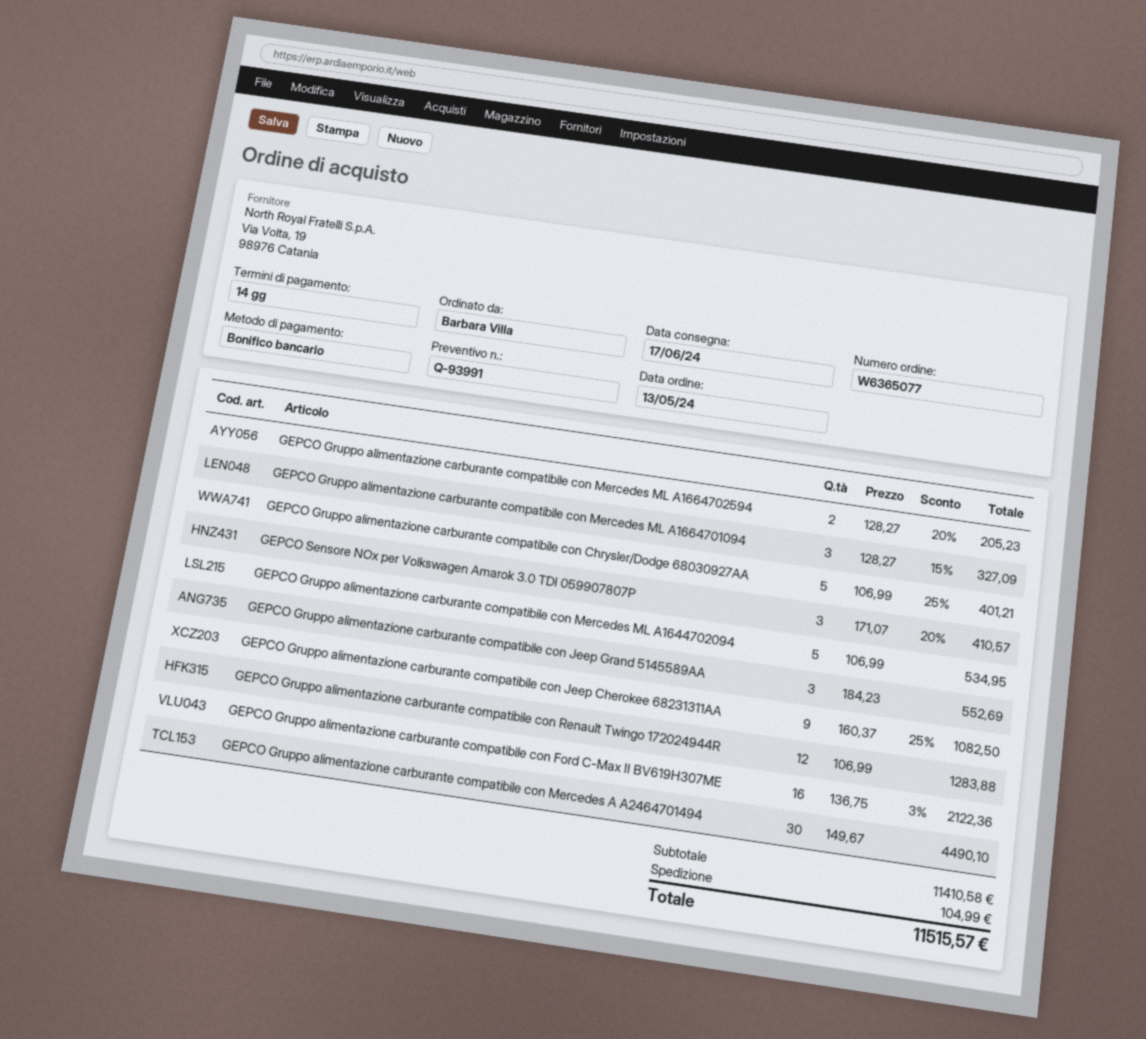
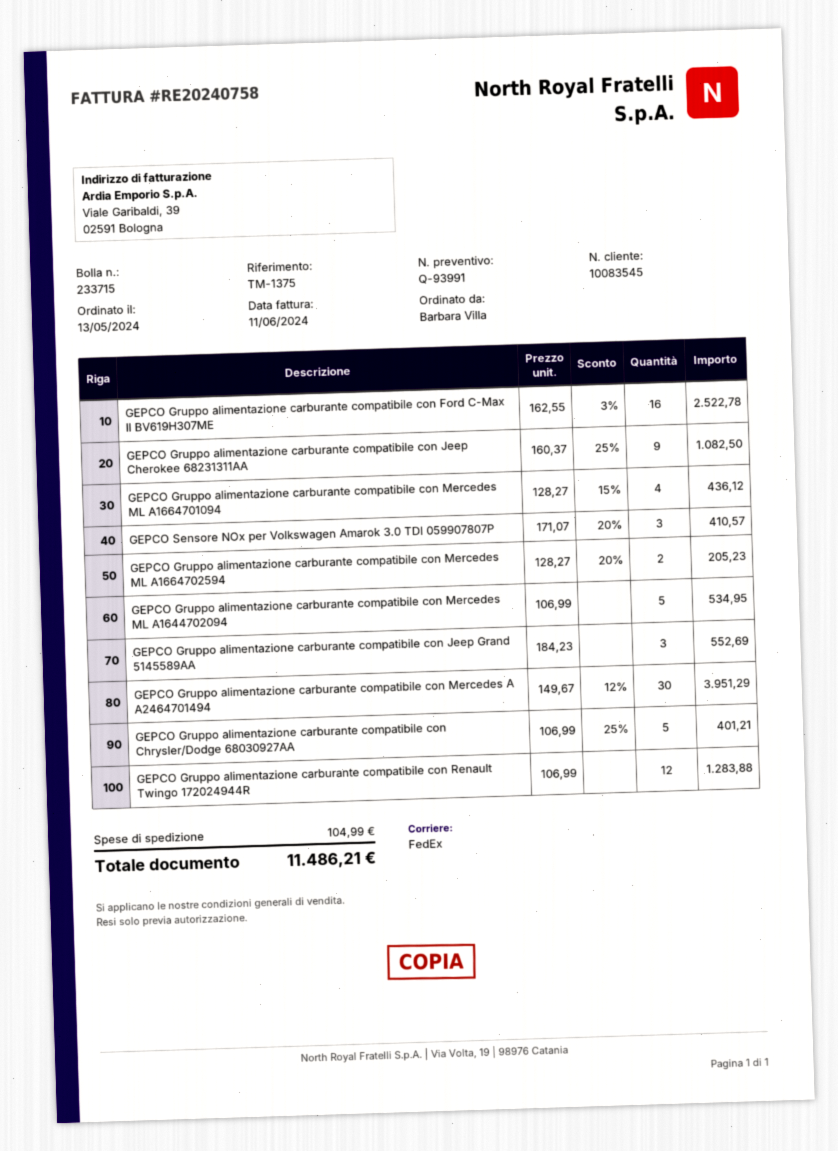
GEPCO Gruppo alimentazione carburante compatibile con Mercedes ML A1664701094: 3 x 128.27 - 15% = 327.09 -> 4 x 128.27 - 15% = 436.12
GEPCO Gruppo alimentazione carburante compatibile con Ford C-Max II BV619H307ME: 16 x 136.75 - 3% = 2122.36 -> 16 x 162.55 - 3% = 2522.78
GEPCO Gruppo alimentazione carburante compatibile con Mercedes A A2464701494: 30 x 149.67 = 4490.10 -> 30 x 149.67 - 12% = 3951.29
total: 11515.57 -> 11486.21

